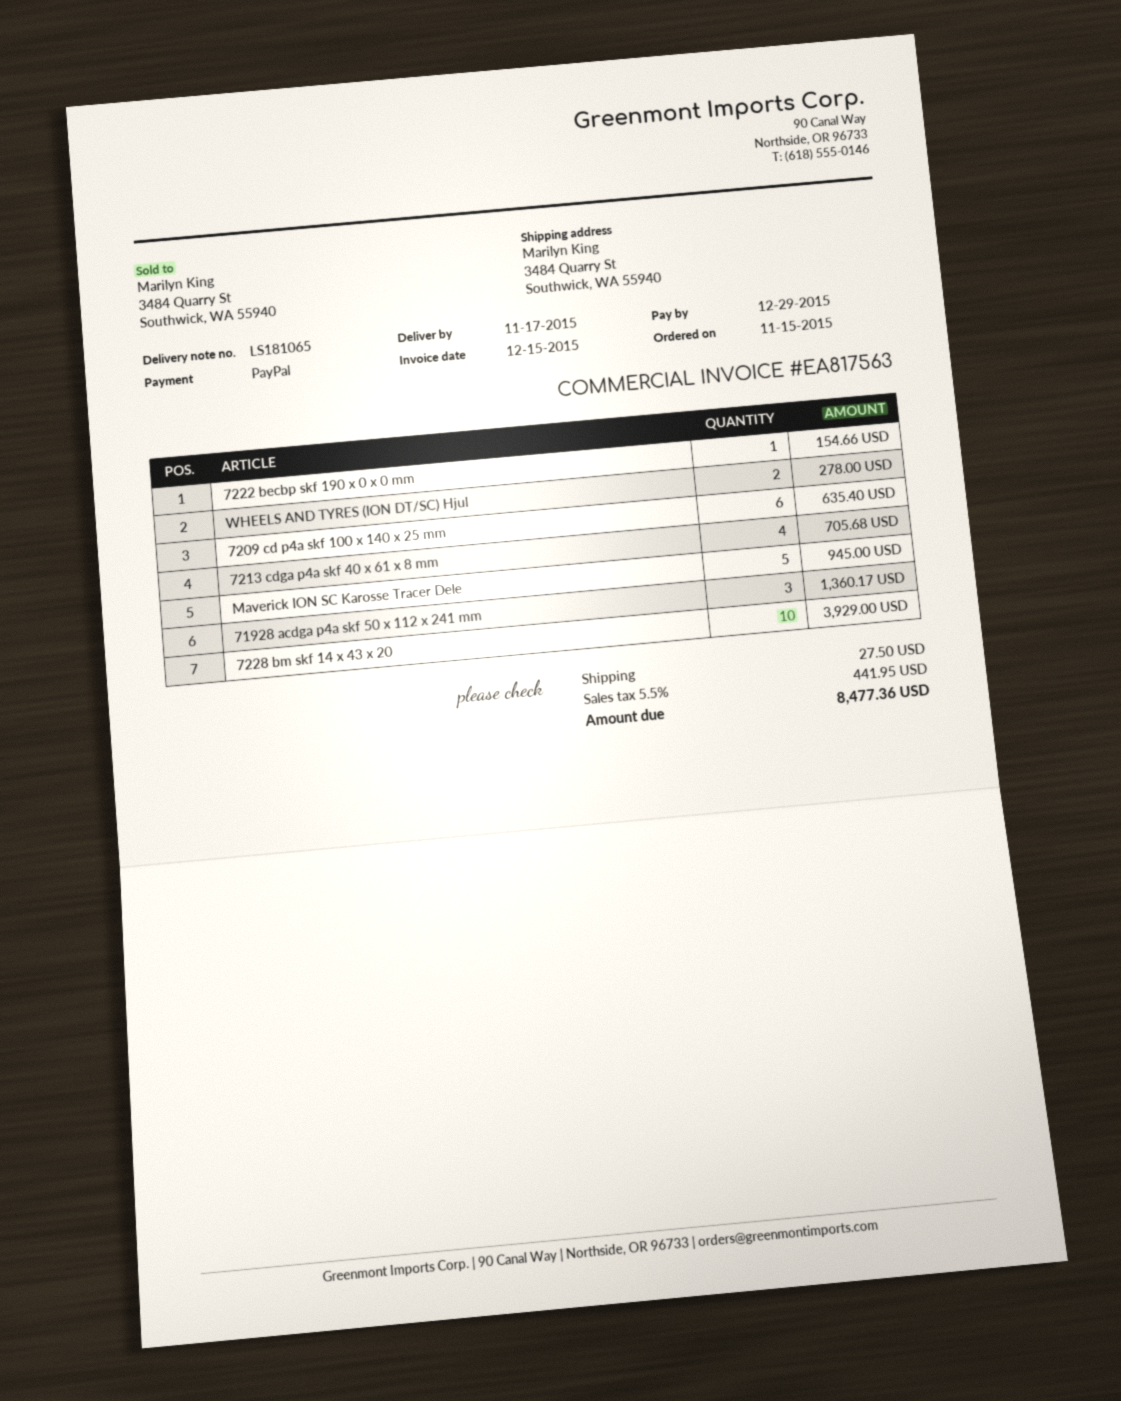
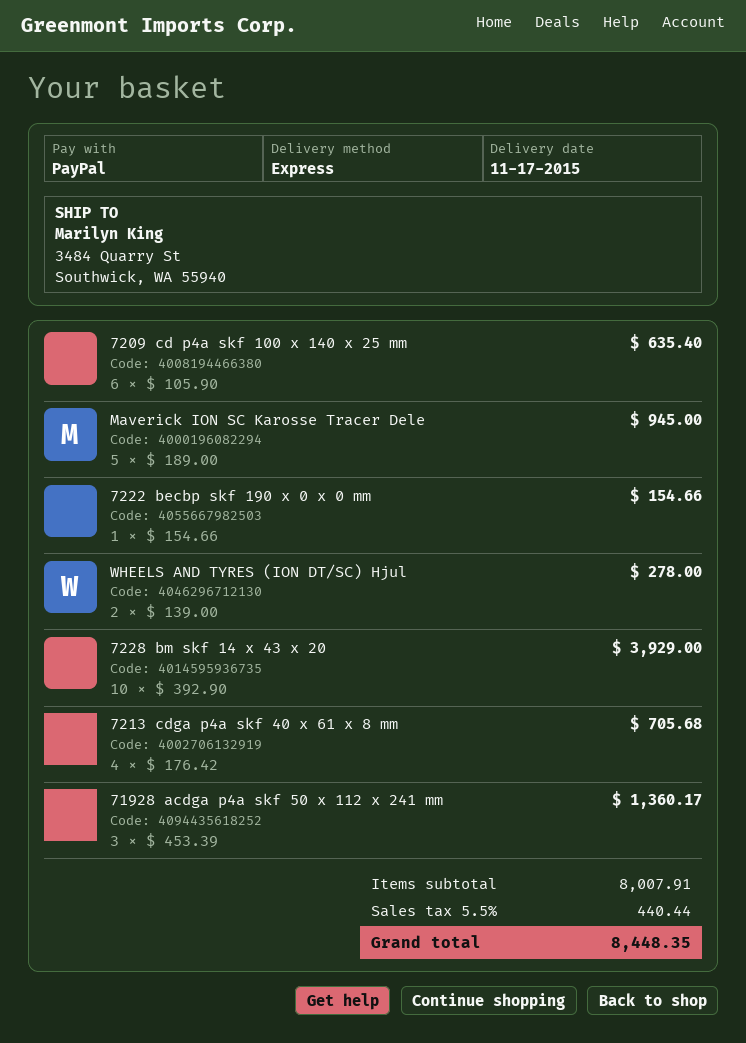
shipping: 27.50 -> none
tax: 5.5% = 441.95 -> 5.5% = 440.44
total: 8477.36 -> 8448.35

